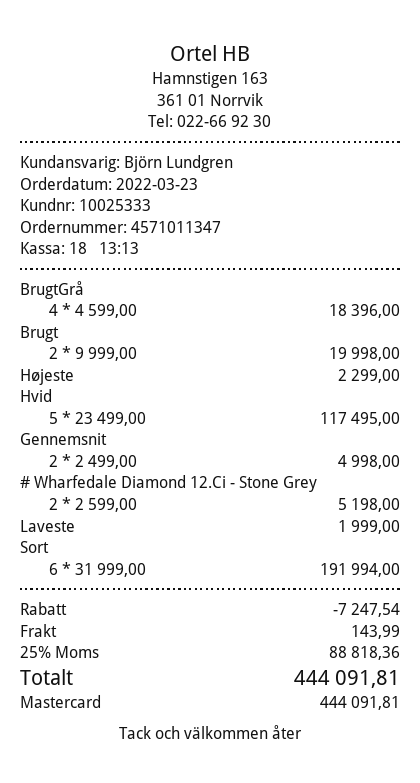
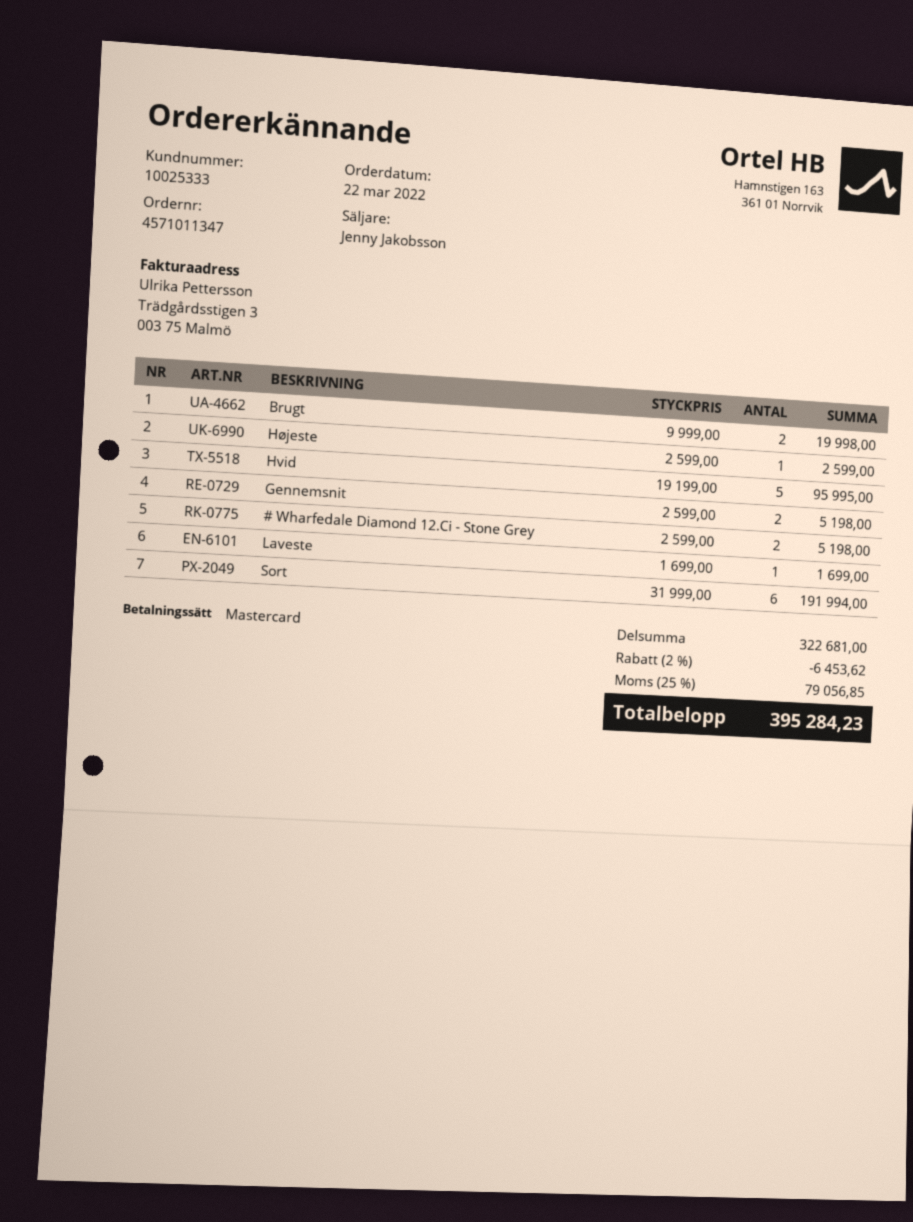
order date: 2022-03-23 -> 2022-03-22
sales rep: Björn Lundgren -> Jenny Jakobsson
BrugtGrå: 4 x 4599.00 = 18396.00 -> none
Højeste: 1 x 2299.00 = 2299.00 -> 1 x 2599.00 = 2599.00
Hvid: 5 x 23499.00 = 117495.00 -> 5 x 19199.00 = 95995.00
Gennemsnit: 2 x 2499.00 = 4998.00 -> 2 x 2599.00 = 5198.00
Laveste: 1 x 1999.00 = 1999.00 -> 1 x 1699.00 = 1699.00
discount: 7247.54 -> 6453.62
shipping: 143.99 -> none
tax: 25% = 88818.36 -> 25% = 79056.85
total: 444091.81 -> 395284.23

